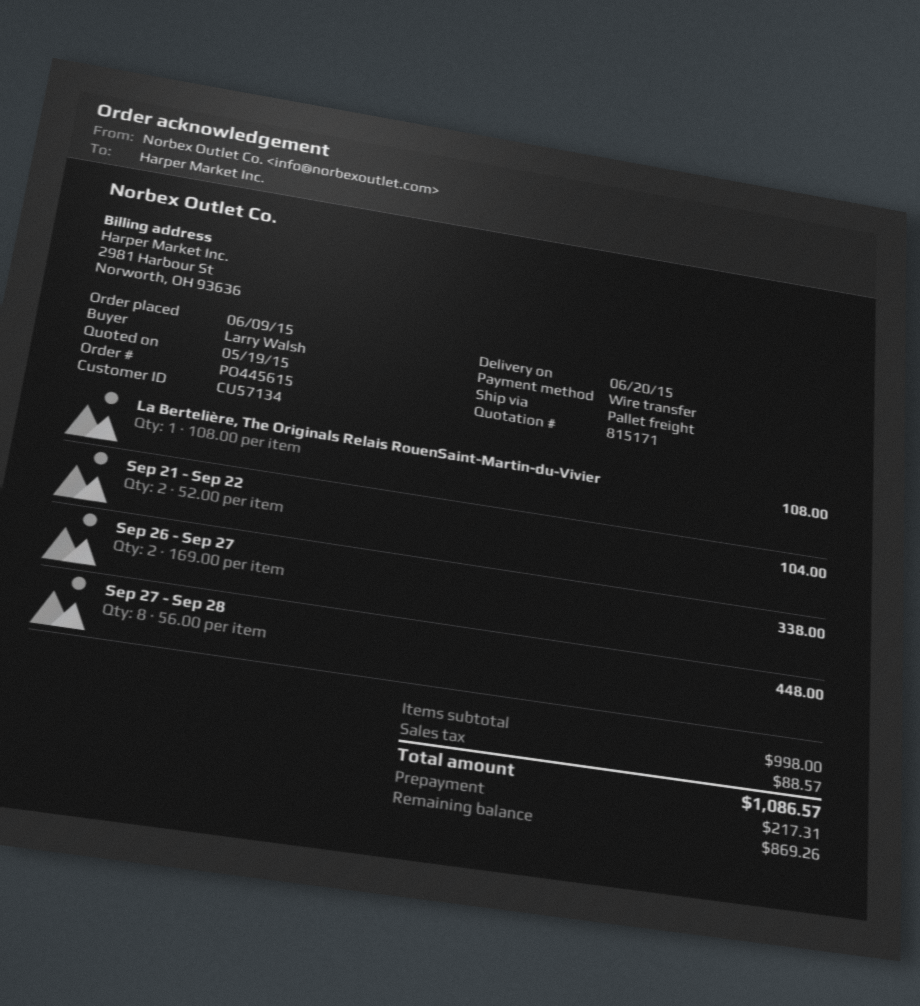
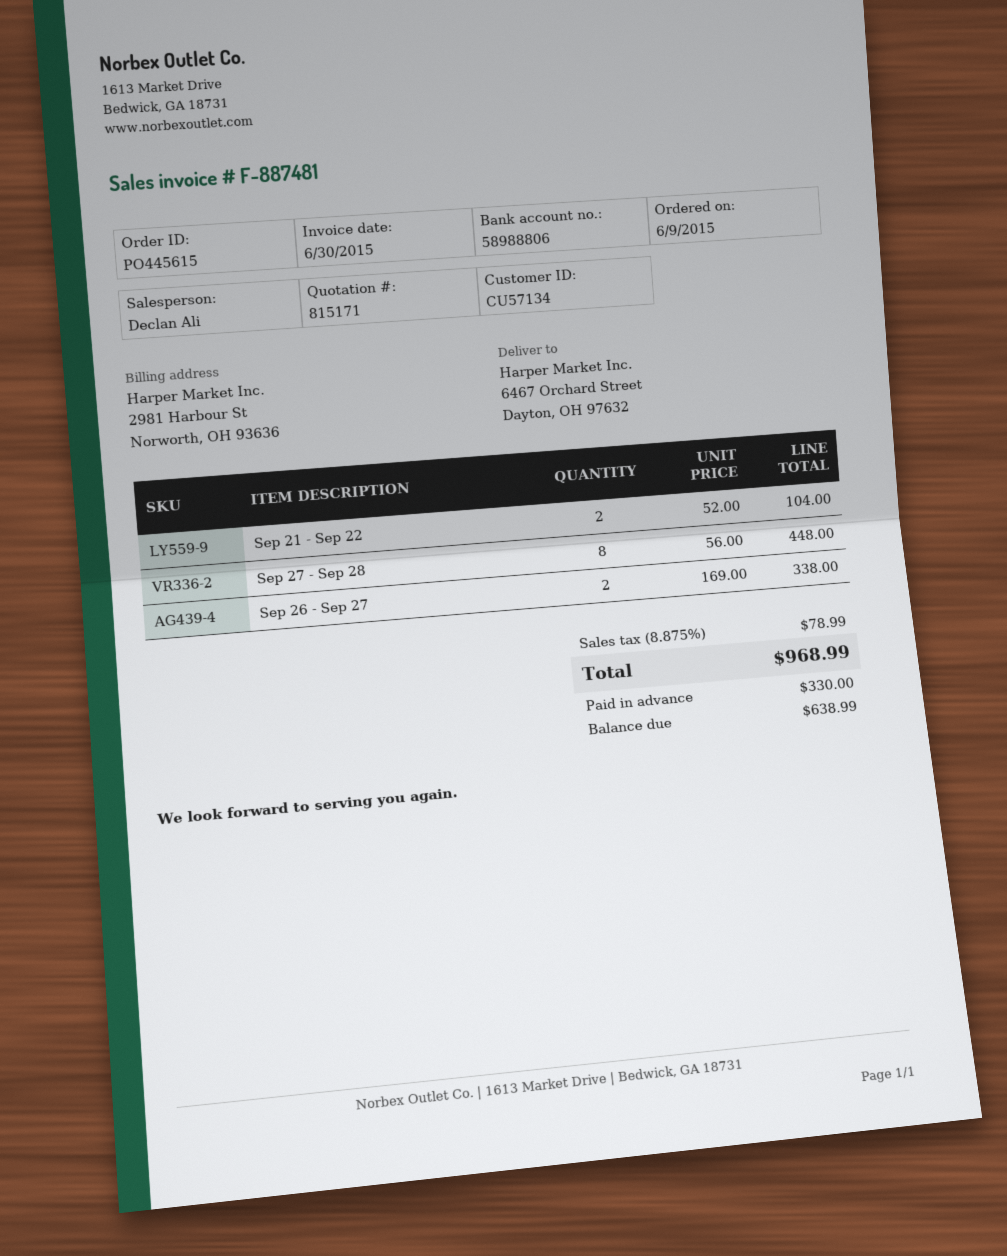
La Bertelière, The Originals Relais RouenSaint-Martin-du-Vivier: 1 x 108.00 = 108.00 -> none
tax: 88.57 -> 78.99
total: 1086.57 -> 968.99
deposit: 217.31 -> 330.00
balance: 869.26 -> 638.99

